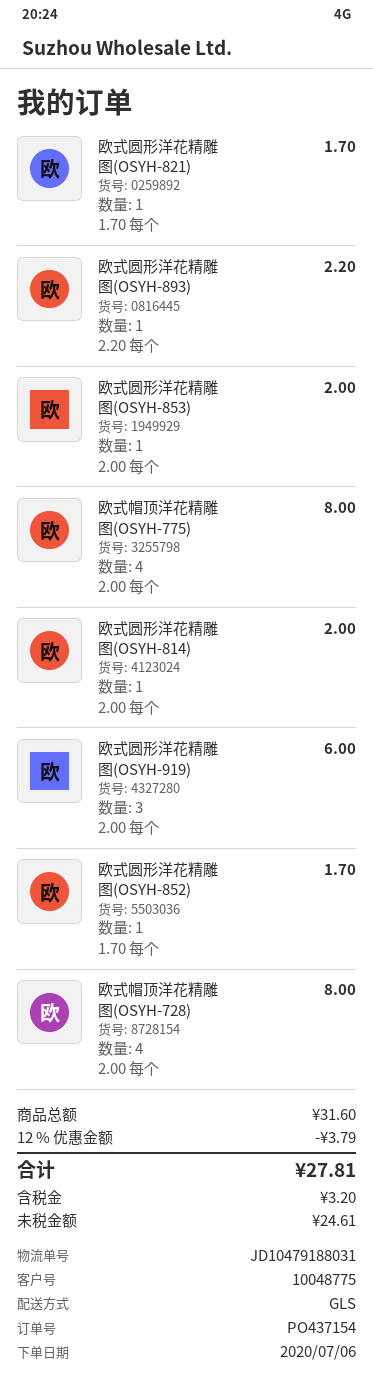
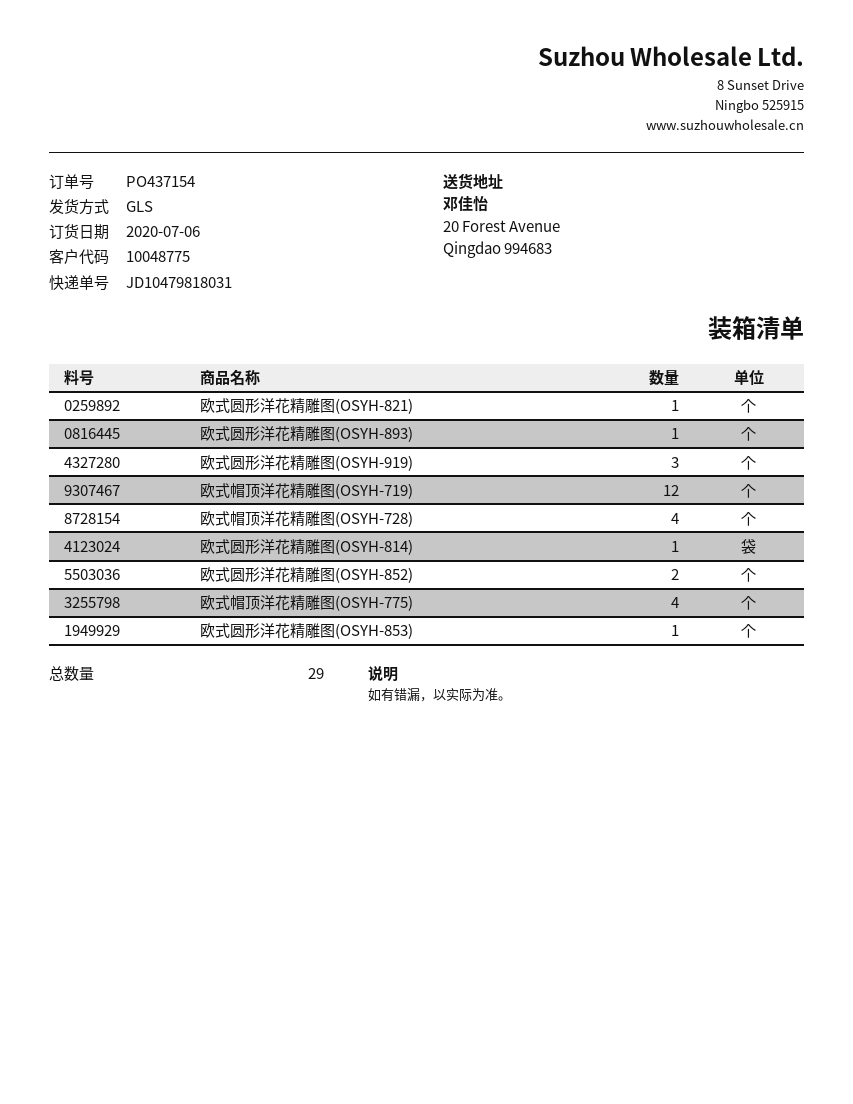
tracking number: JD10479188031 -> JD10479818031
欧式圆形洋花精雕图(OSYH-852): 1 -> 2
欧式帽顶洋花精雕图(OSYH-719): none -> 12

